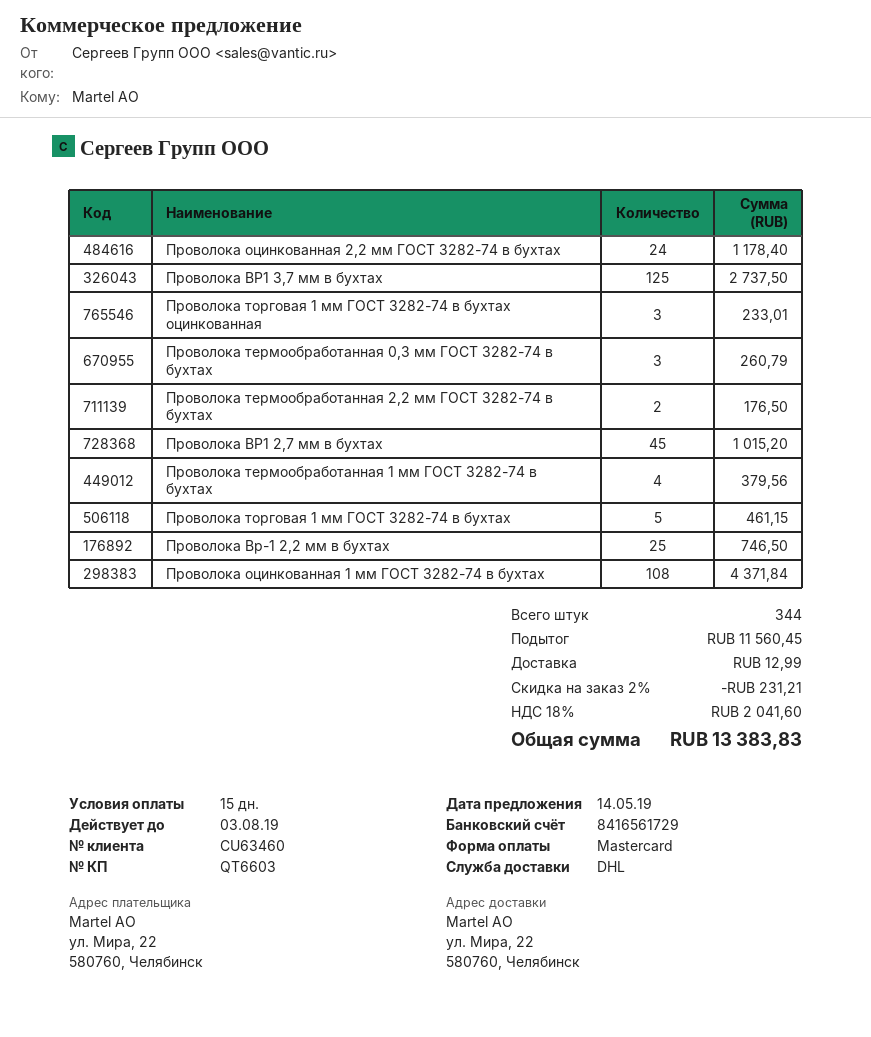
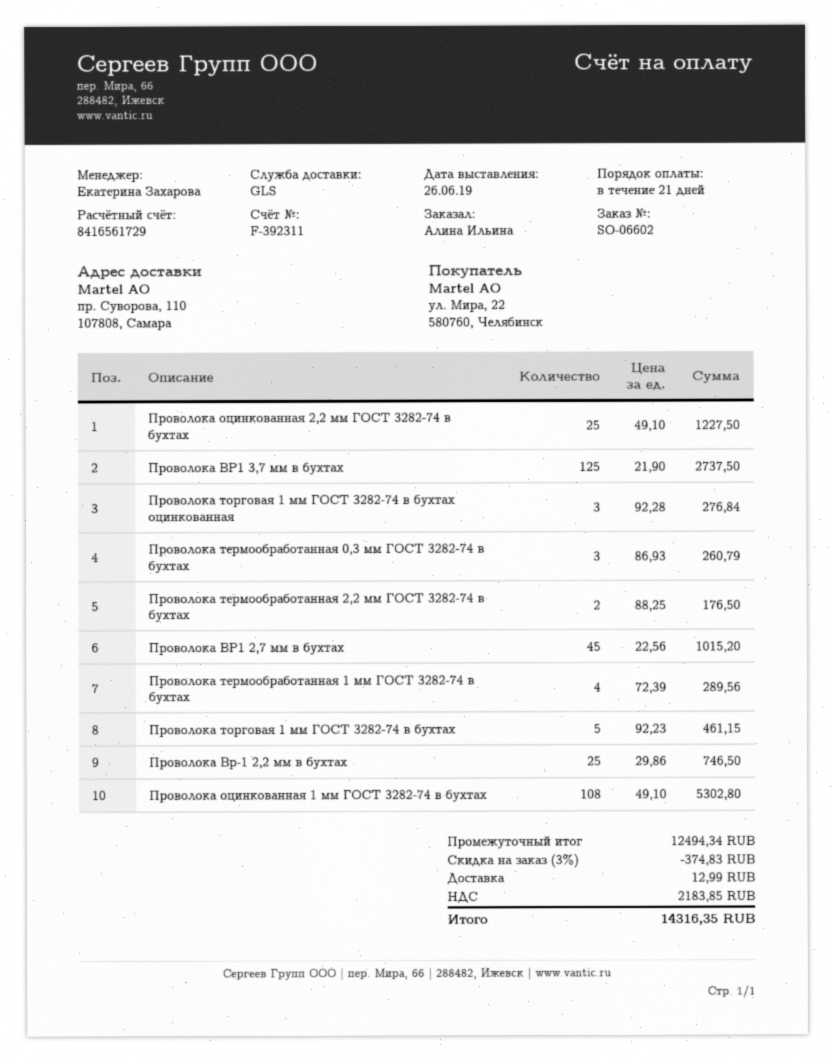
payment terms: 15 days -> 21 days
shipping method: DHL -> GLS
ship to: ул. Мира, 22, 580760, Челябинск -> пр. Суворова, 110, 107808, Самара
Проволока оцинкованная 2,2 мм ГОСТ 3282-74 в бухтах: 24 for 1178.40 -> 25 for 1227.50
Проволока торговая 1 мм ГОСТ 3282-74 в бухтах оцинкованная: 3 for 233.01 -> 3 for 276.84
Проволока термообработанная 1 мм ГОСТ 3282-74 в бухтах: 4 for 379.56 -> 4 for 289.56
Проволока оцинкованная 1 мм ГОСТ 3282-74 в бухтах: 108 for 4371.84 -> 108 for 5302.80
subtotal: 11560.45 -> 12494.34
discount: 2% = 231.21 -> 3% = 374.83
tax: 2041.60 -> 2183.85
total: 13383.83 -> 14316.35

